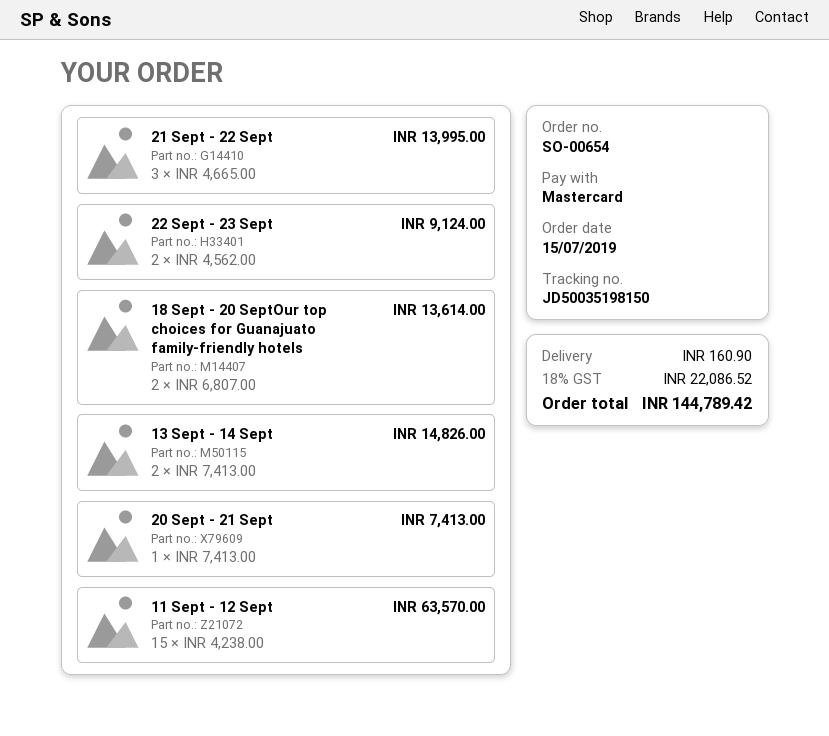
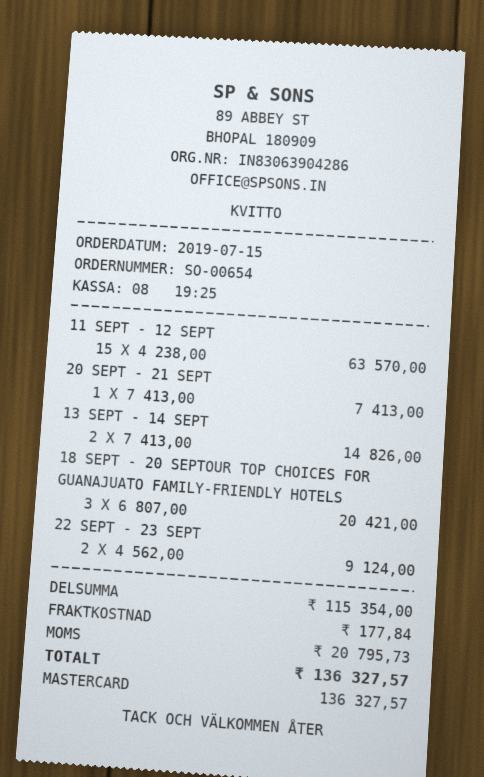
21 Sept - 22 Sept: 3 x 4665.00 = 13995.00 -> none
18 Sept - 20 SeptOur top choices for Guanajuato family-friendly hotels: 2 x 6807.00 = 13614.00 -> 3 x 6807.00 = 20421.00
shipping: 160.90 -> 177.84
tax: 22086.52 -> 20795.73
total: 144789.42 -> 136327.57

